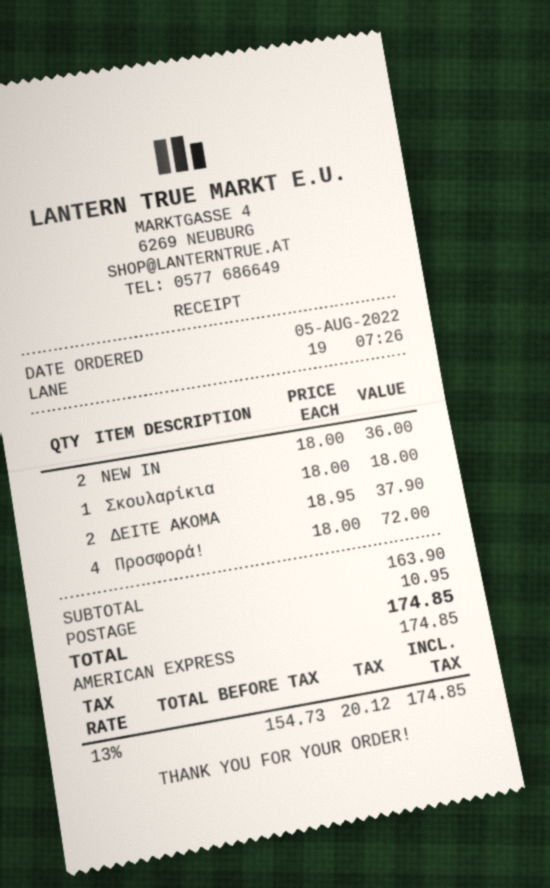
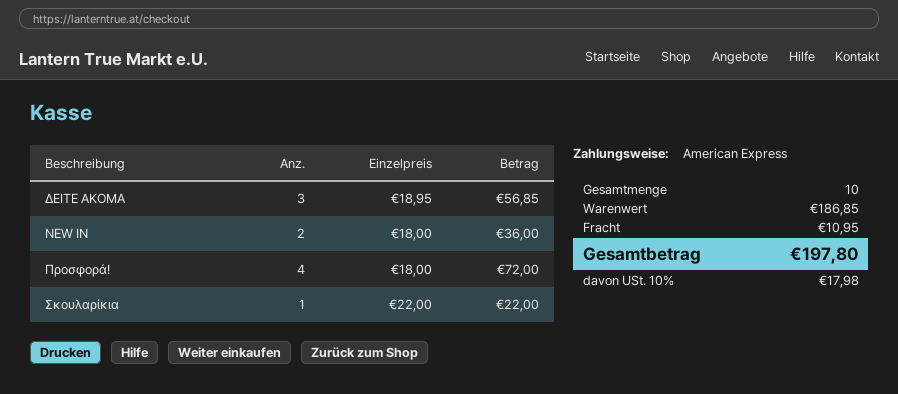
Σκουλαρίκια: 1 x 18.00 = 18.00 -> 1 x 22.00 = 22.00
ΔΕΙΤΕ ΑΚΟΜΑ: 2 x 18.95 = 37.90 -> 3 x 18.95 = 56.85
subtotal: 163.90 -> 186.85
tax: 13% = 20.12 -> 10% = 17.98
total: 174.85 -> 197.80

